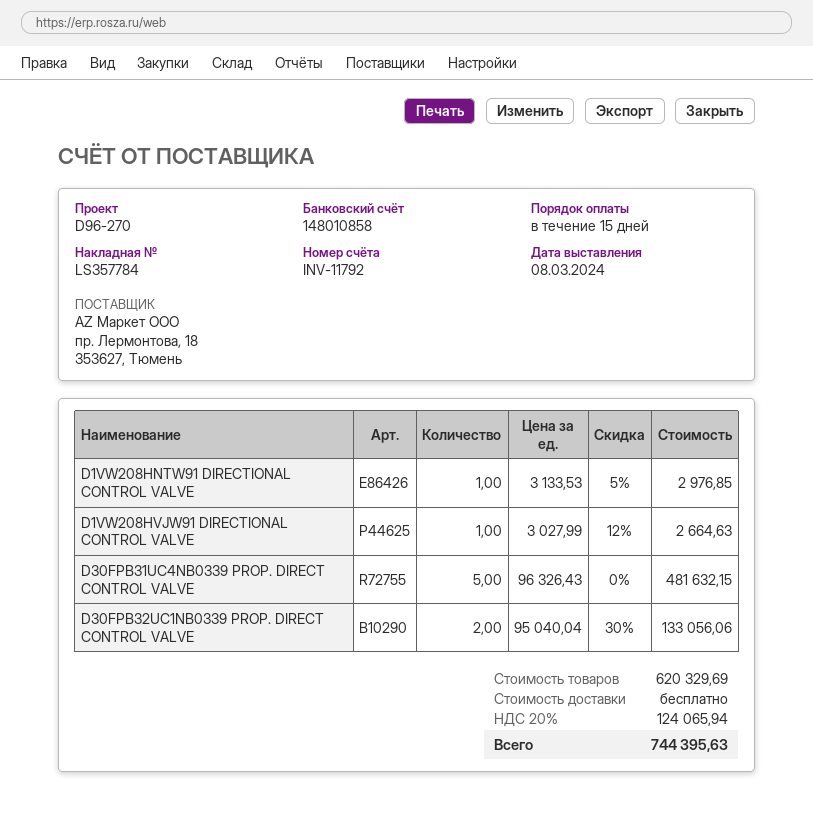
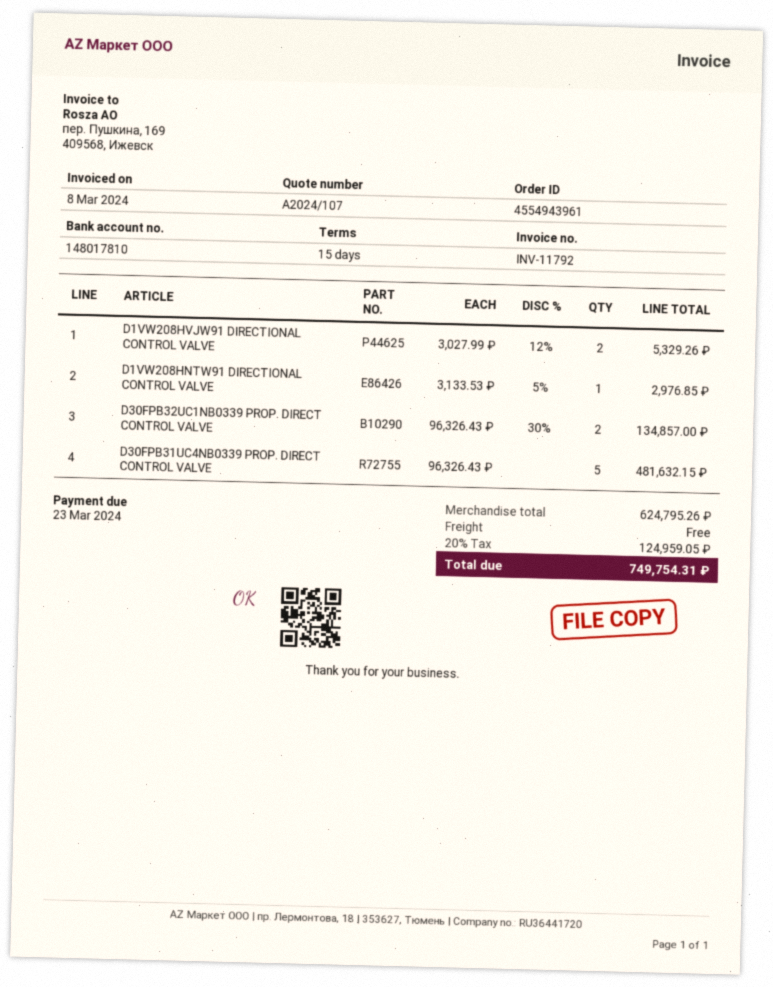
bank account: 148010858 -> 148017810
D1VW208HVJW91 DIRECTIONAL CONTROL VALVE: 1 x 3027.99 - 12% = 2664.63 -> 2 x 3027.99 - 12% = 5329.26
D30FPB32UC1NB0339 PROP. DIRECT CONTROL VALVE: 2 x 95040.04 - 30% = 133056.06 -> 2 x 96326.43 - 30% = 134857.00
subtotal: 620329.69 -> 624795.26
tax: 20% = 124065.94 -> 20% = 124959.05
total: 744395.63 -> 749754.31

